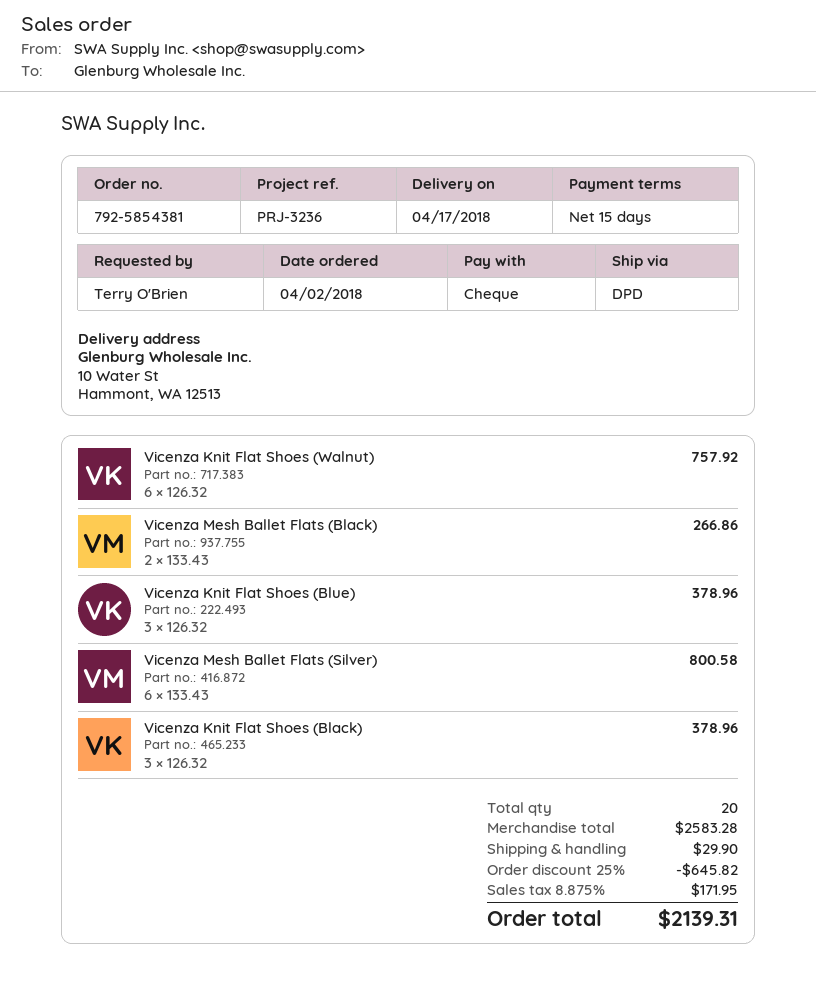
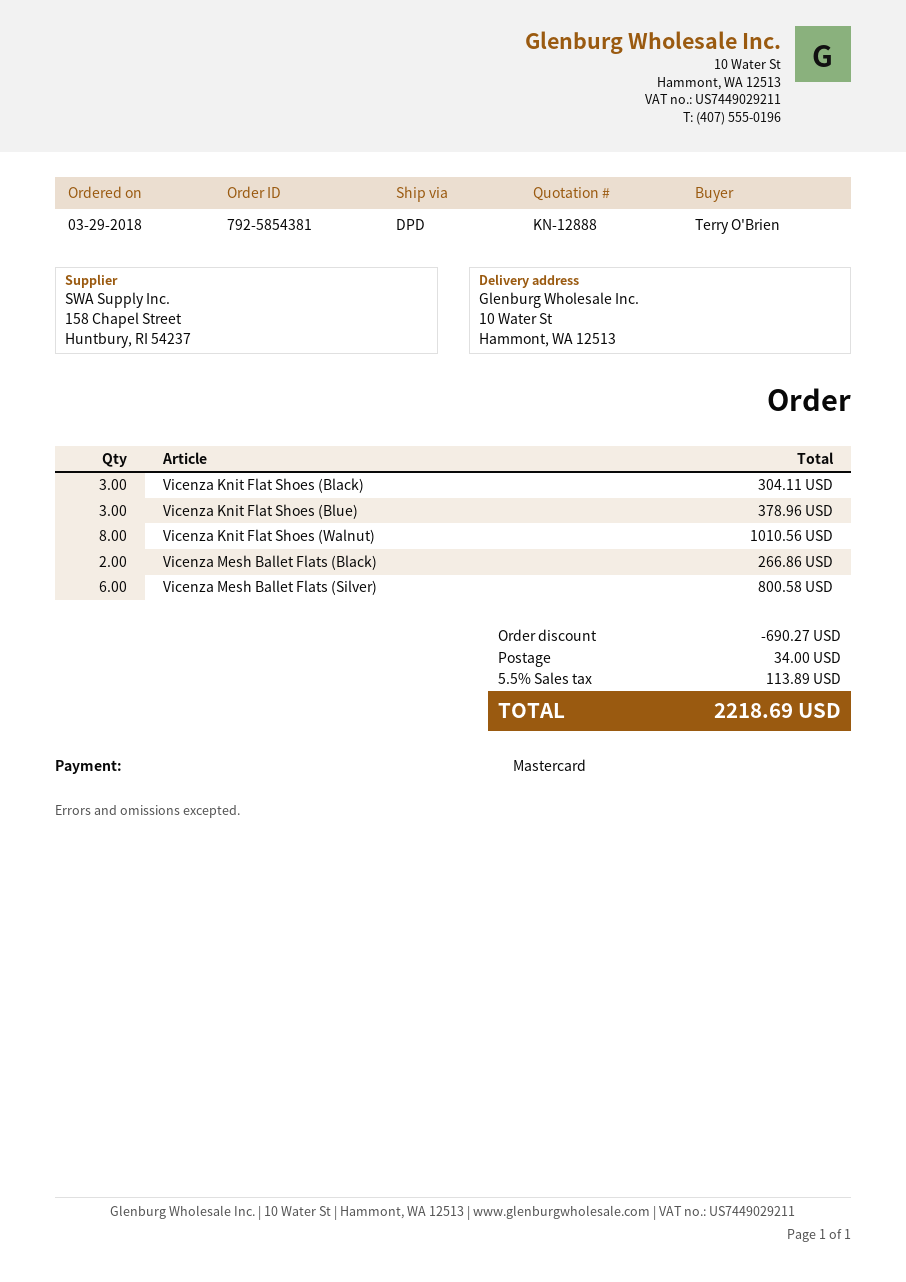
order date: 2018-04-02 -> 2018-03-29
payment method: cheque -> Mastercard
Vicenza Knit Flat Shoes (Walnut): 6 for 757.92 -> 8 for 1010.56
Vicenza Knit Flat Shoes (Black): 3 for 378.96 -> 3 for 304.11
discount: 645.82 -> 690.27
shipping: 29.90 -> 34.00
tax: 8.875% = 171.95 -> 5.5% = 113.89
total: 2139.31 -> 2218.69

